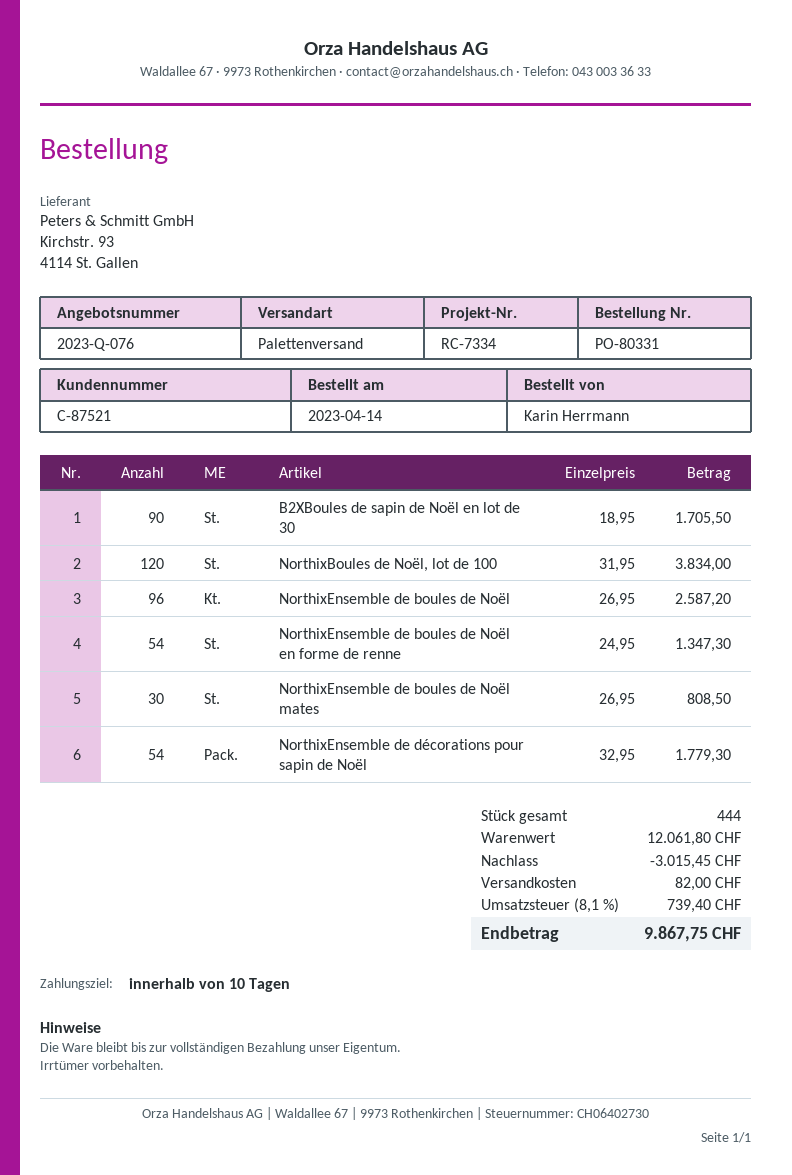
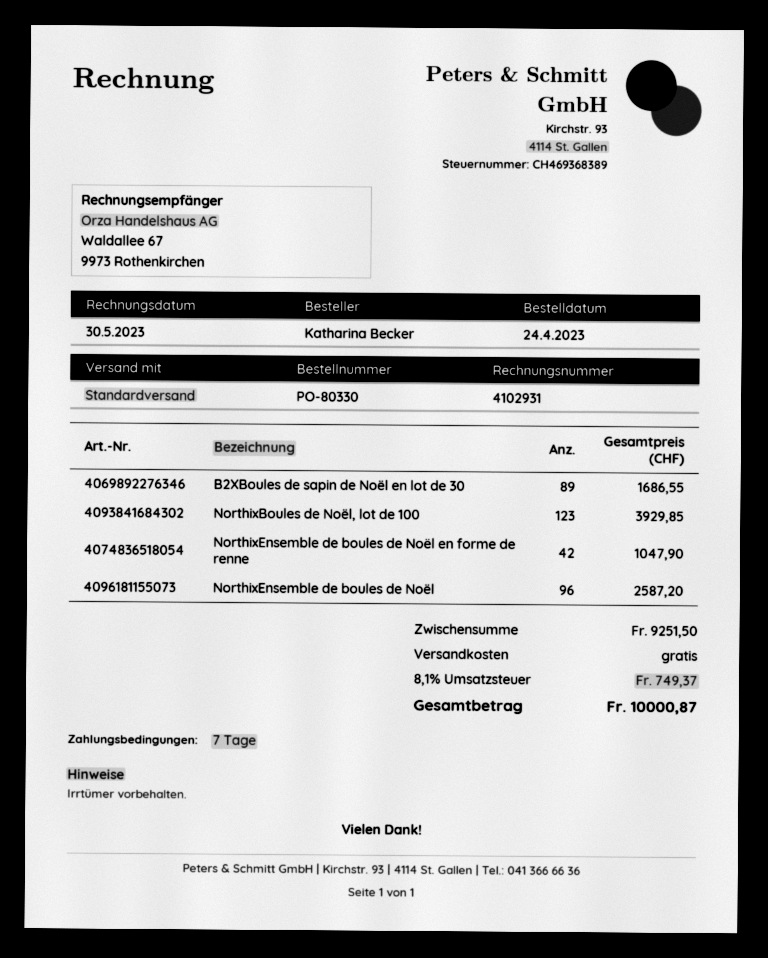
order number: PO-80331 -> PO-80330
order date: 2023-04-14 -> 2023-04-24
payment terms: 10 days -> 7 days
ordered by: Karin Herrmann -> Katharina Becker
shipping method: pallet freight -> standard
B2XBoules de sapin de Noël en lot de 30: 90 for 1705.50 -> 89 for 1686.55
NorthixBoules de Noël, lot de 100: 120 for 3834.00 -> 123 for 3929.85
NorthixEnsemble de boules de Noël en forme de renne: 54 for 1347.30 -> 42 for 1047.90
NorthixEnsemble de boules de Noël mates: 30 for 808.50 -> none
NorthixEnsemble de décorations pour sapin de Noël: 54 for 1779.30 -> none
subtotal: 12061.80 -> 9251.50
discount: 3015.45 -> none
shipping: 82.00 -> 0.00
tax: 8.1% = 739.40 -> 8.1% = 749.37
total: 9867.75 -> 10000.87

